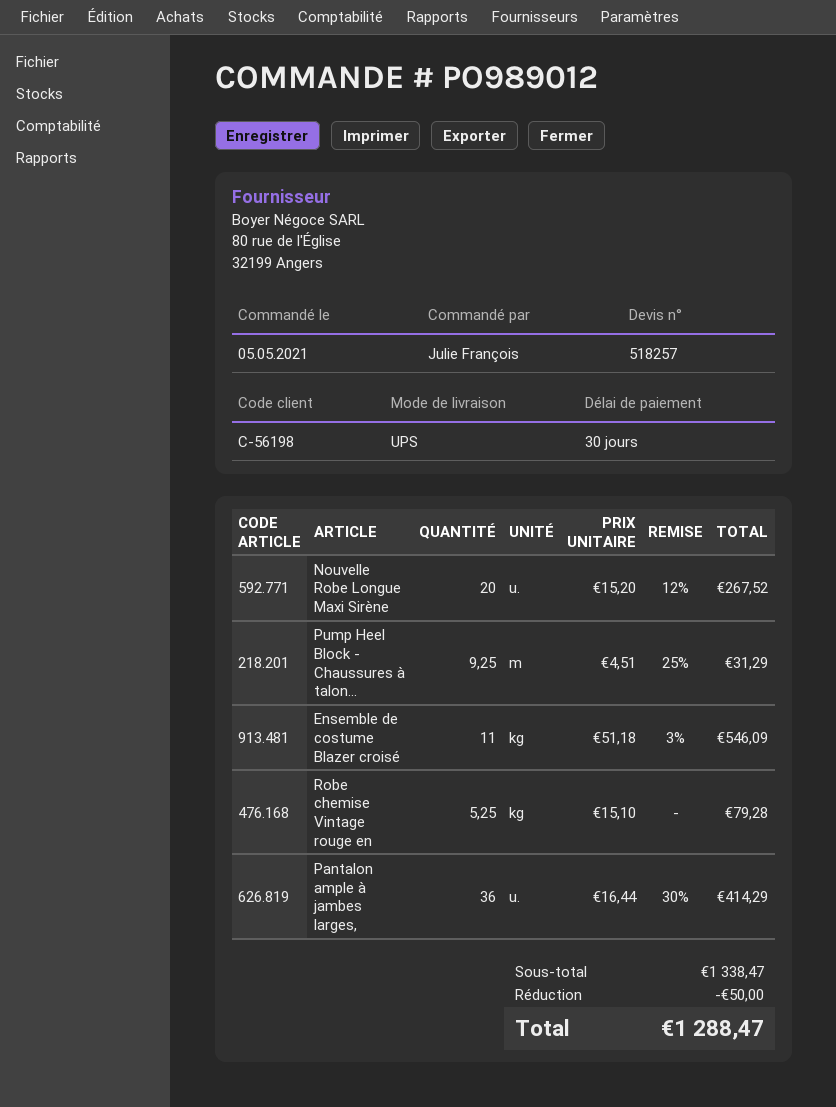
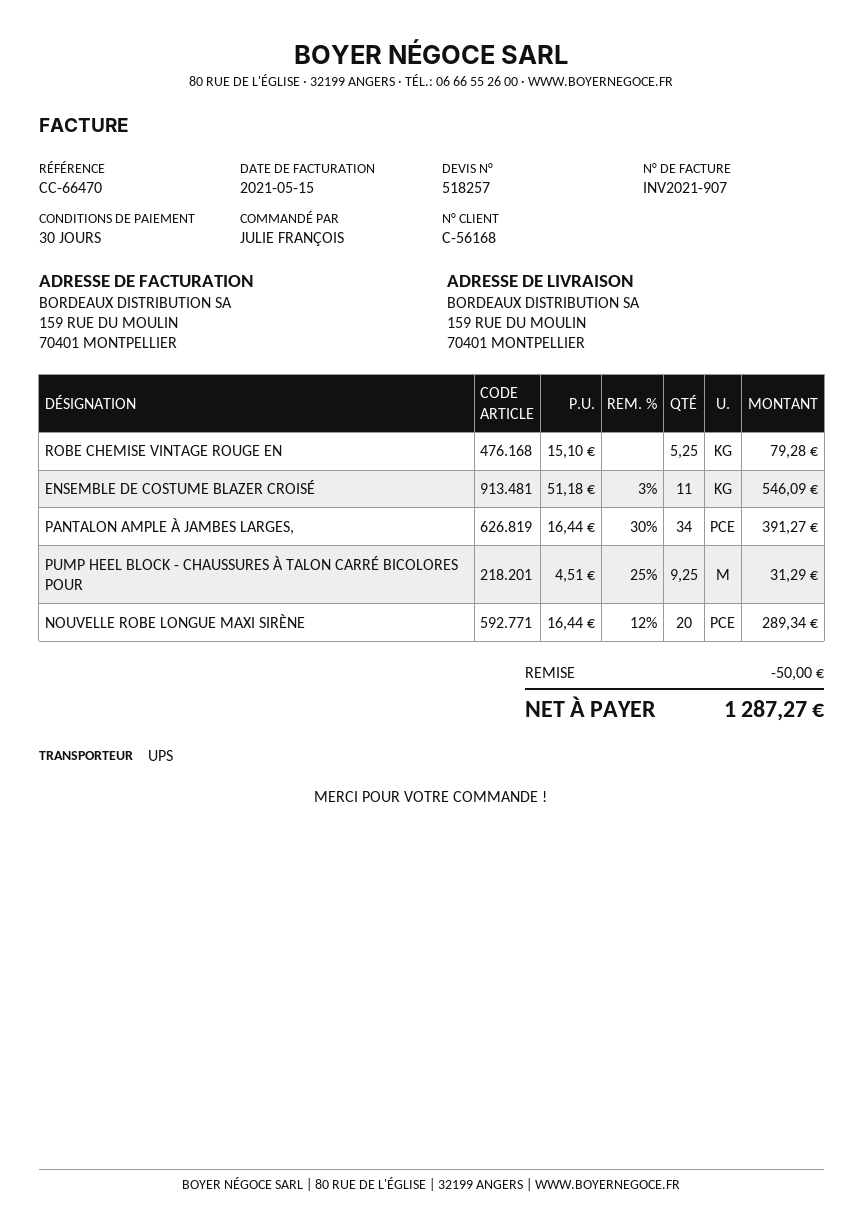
customer number: C-56198 -> C-56168
Nouvelle Robe Longue Maxi Sirène: 20 x 15.20 - 12% = 267.52 -> 20 x 16.44 - 12% = 289.34
Pantalon ample à jambes larges,: 36 x 16.44 - 30% = 414.29 -> 34 x 16.44 - 30% = 391.27
total: 1288.47 -> 1287.27

